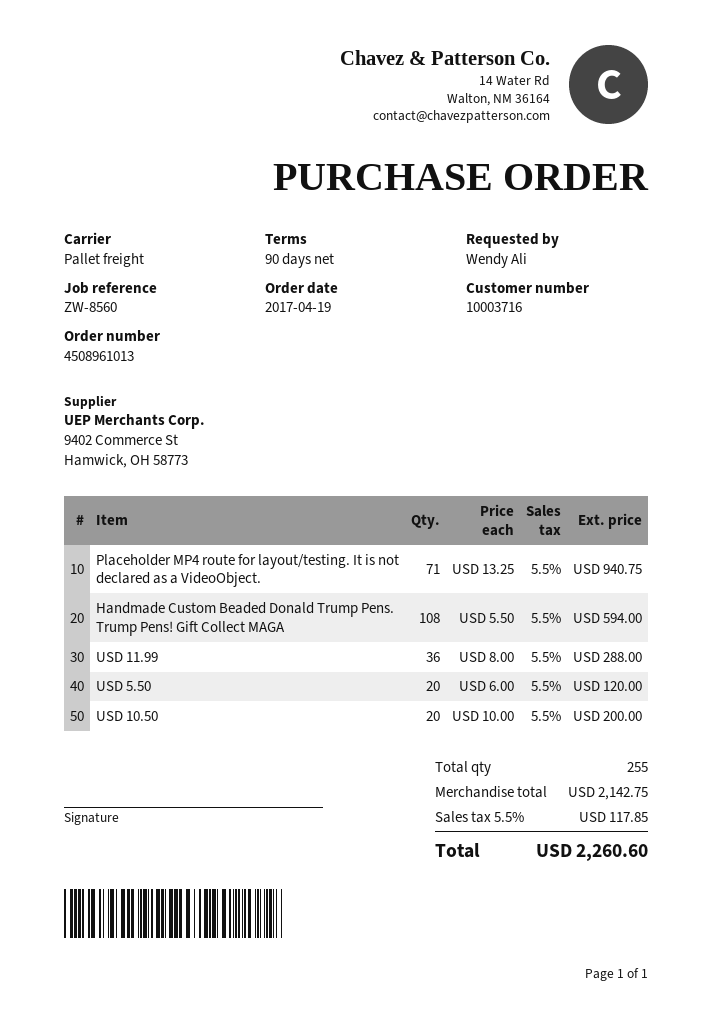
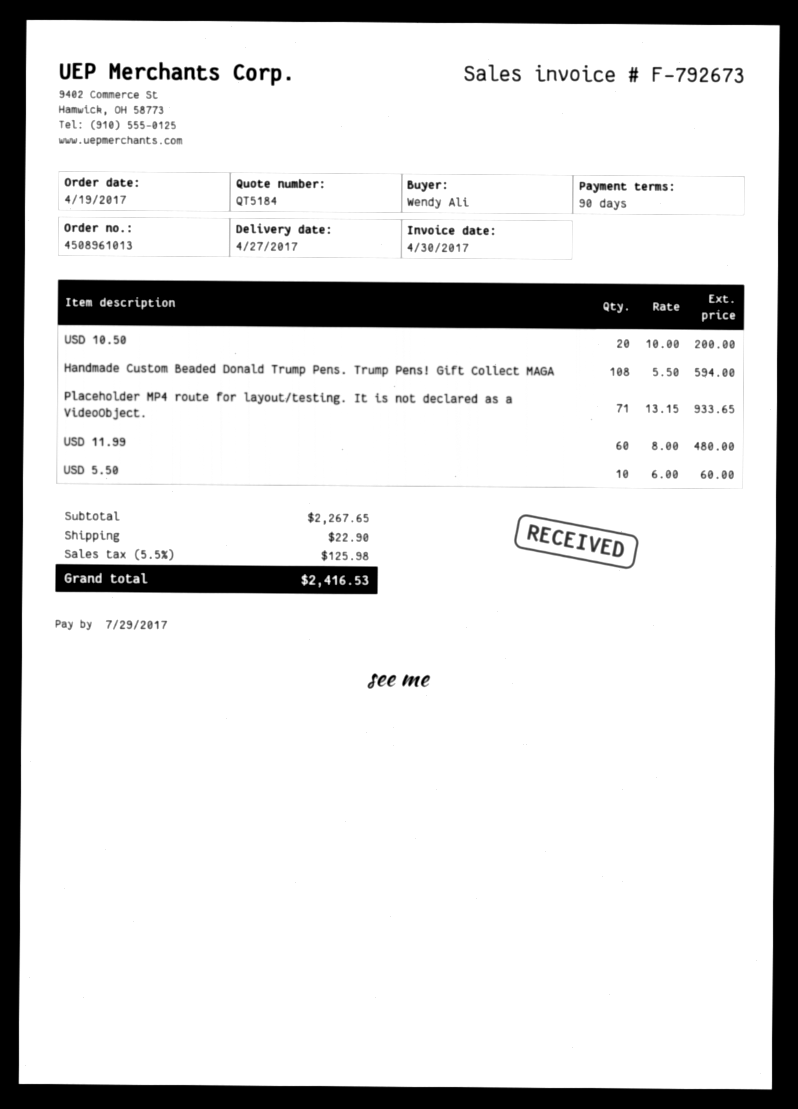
Placeholder MP4 route for layout/testing. It is not declared as a VideoObject.: 71 x 13.25 = 940.75 -> 71 x 13.15 = 933.65
USD 11.99: 36 x 8.00 = 288.00 -> 60 x 8.00 = 480.00
USD 5.50: 20 x 6.00 = 120.00 -> 10 x 6.00 = 60.00
subtotal: 2142.75 -> 2267.65
shipping: none -> 22.90
tax: 5.5% = 117.85 -> 5.5% = 125.98
total: 2260.60 -> 2416.53

